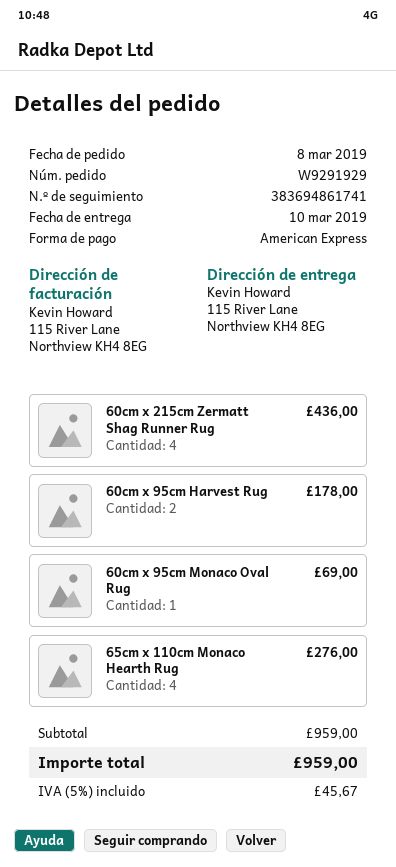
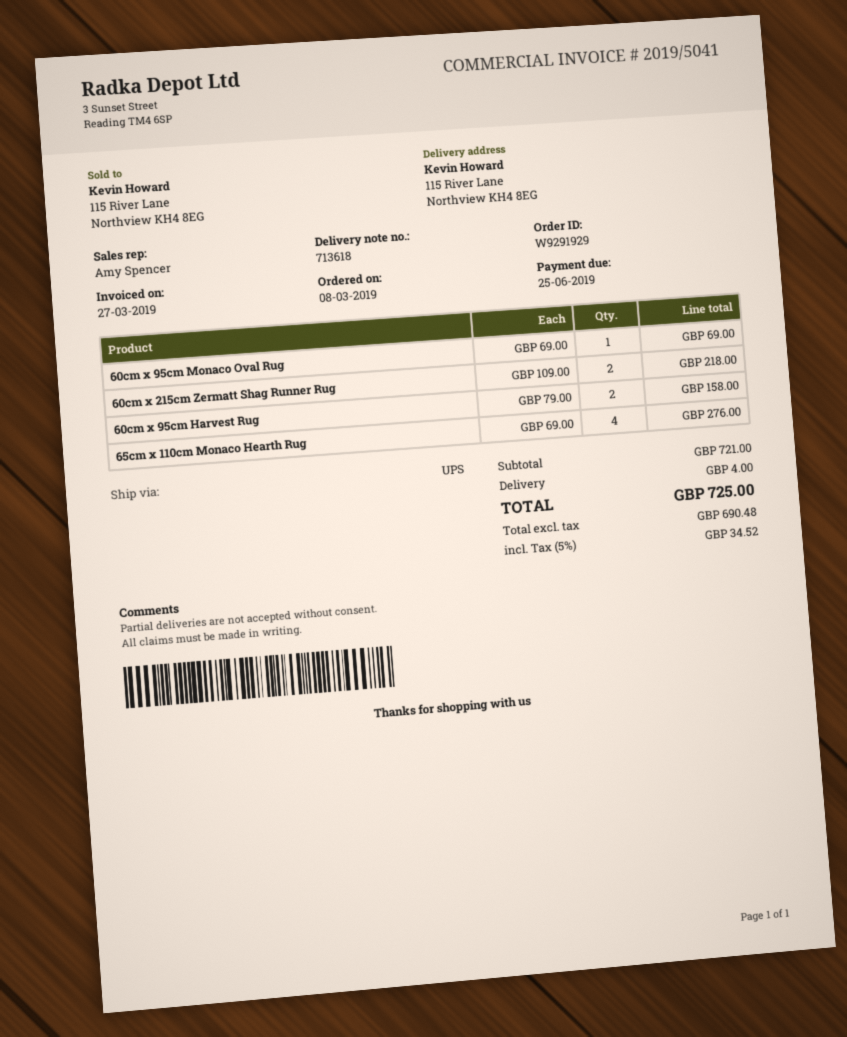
60cm x 215cm Zermatt Shag Runner Rug: 4 for 436.00 -> 2 for 218.00
60cm x 95cm Harvest Rug: 2 for 178.00 -> 2 for 158.00
subtotal: 959.00 -> 721.00
shipping: none -> 4.00
tax: 5% = 45.67 -> 5% = 34.52
total: 959.00 -> 725.00

